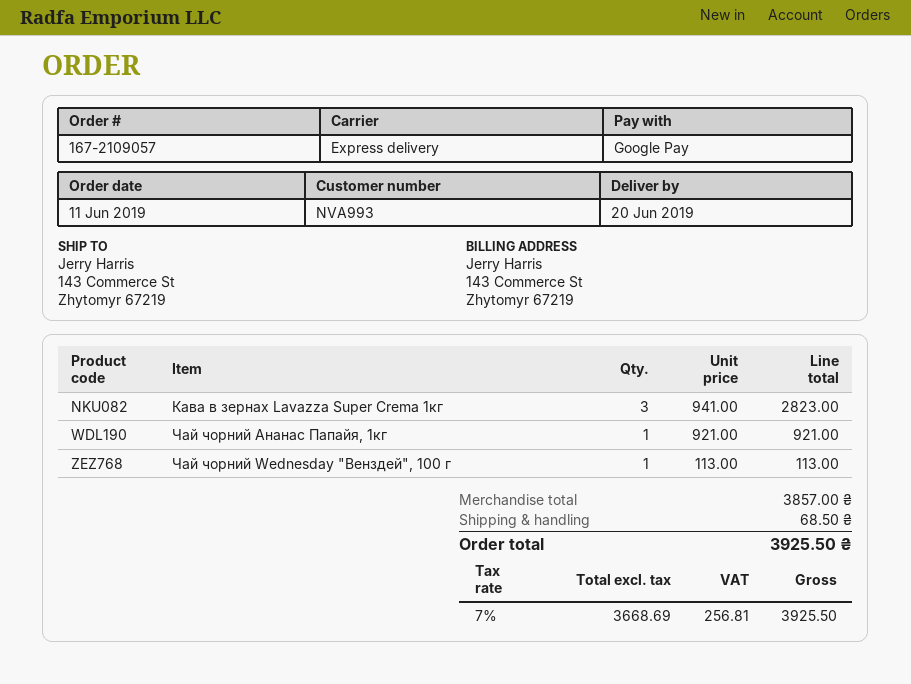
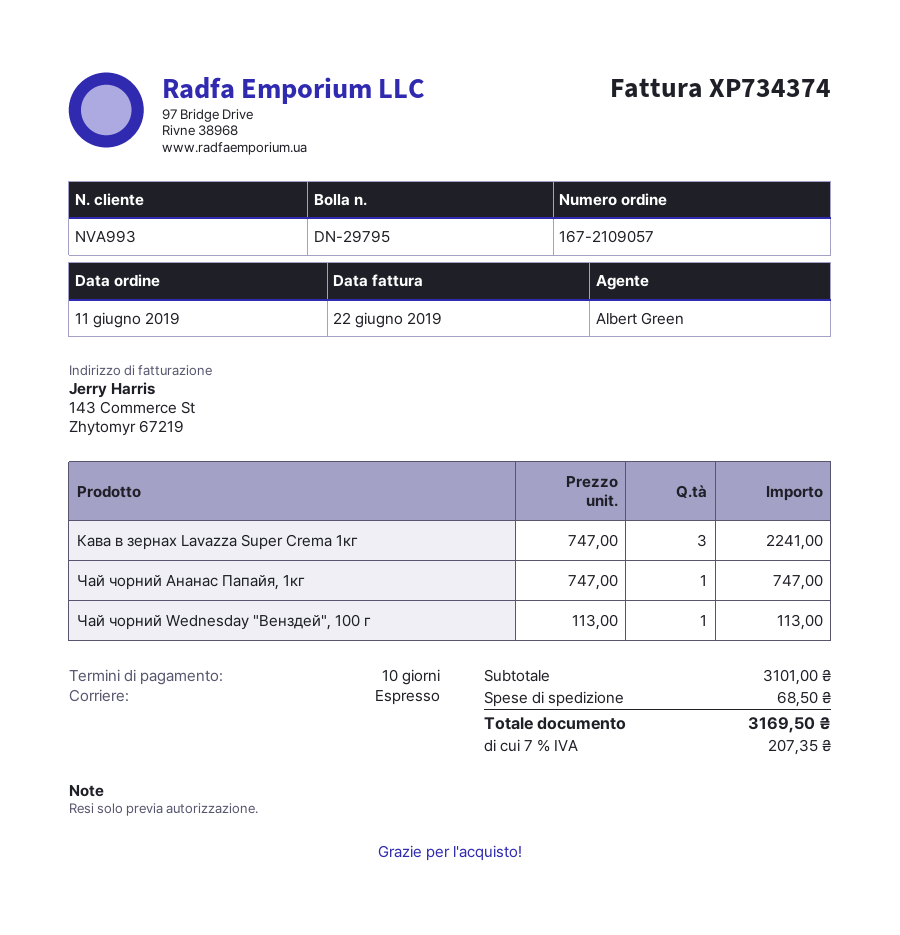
Кава в зернах Lavazza Super Crema 1кг: 3 x 941.00 = 2823.00 -> 3 x 747.00 = 2241.00
Чай чорний Ананас Папайя, 1кг: 1 x 921.00 = 921.00 -> 1 x 747.00 = 747.00
subtotal: 3857.00 -> 3101.00
tax: 7% = 256.81 -> 7% = 207.35
total: 3925.50 -> 3169.50

